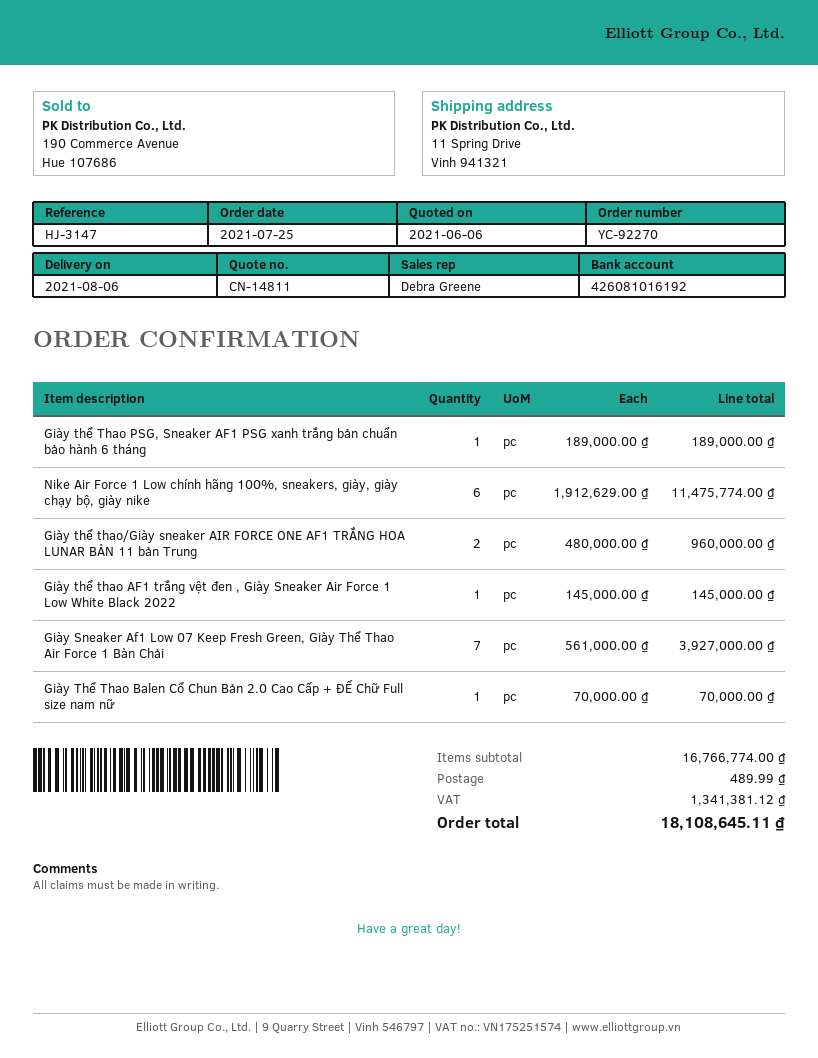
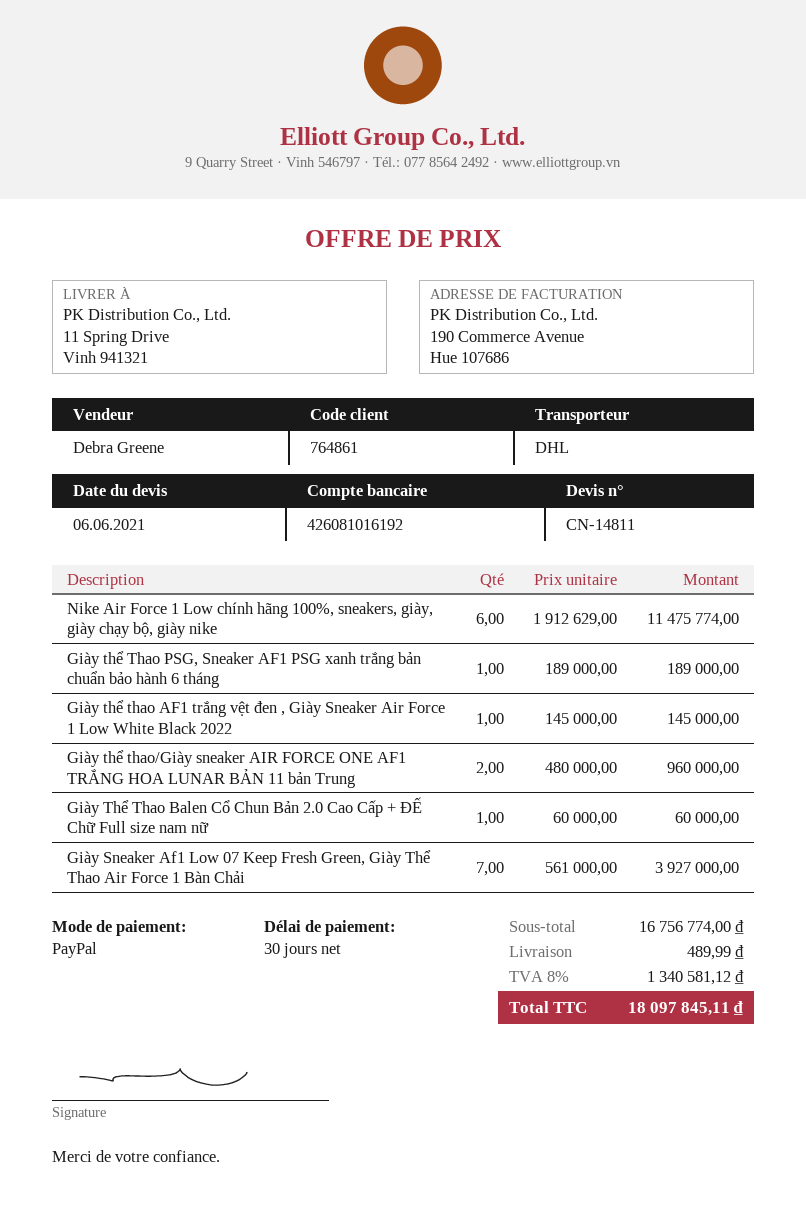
Giày Thể Thao Balen Cổ Chun Bản 2.0 Cao Cấp + ĐẾ Chữ Full size nam nữ: 1 x 70000.00 = 70000.00 -> 1 x 60000.00 = 60000.00
subtotal: 16766774.00 -> 16756774.00
tax: 1341381.12 -> 1340581.12
total: 18108645.11 -> 18097845.11

